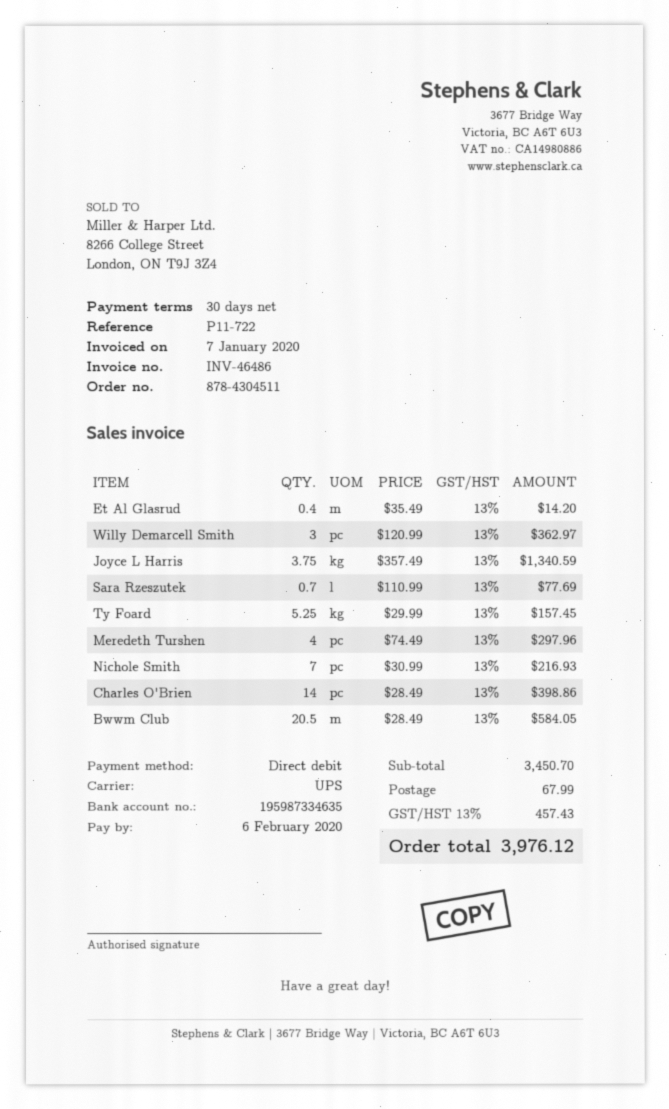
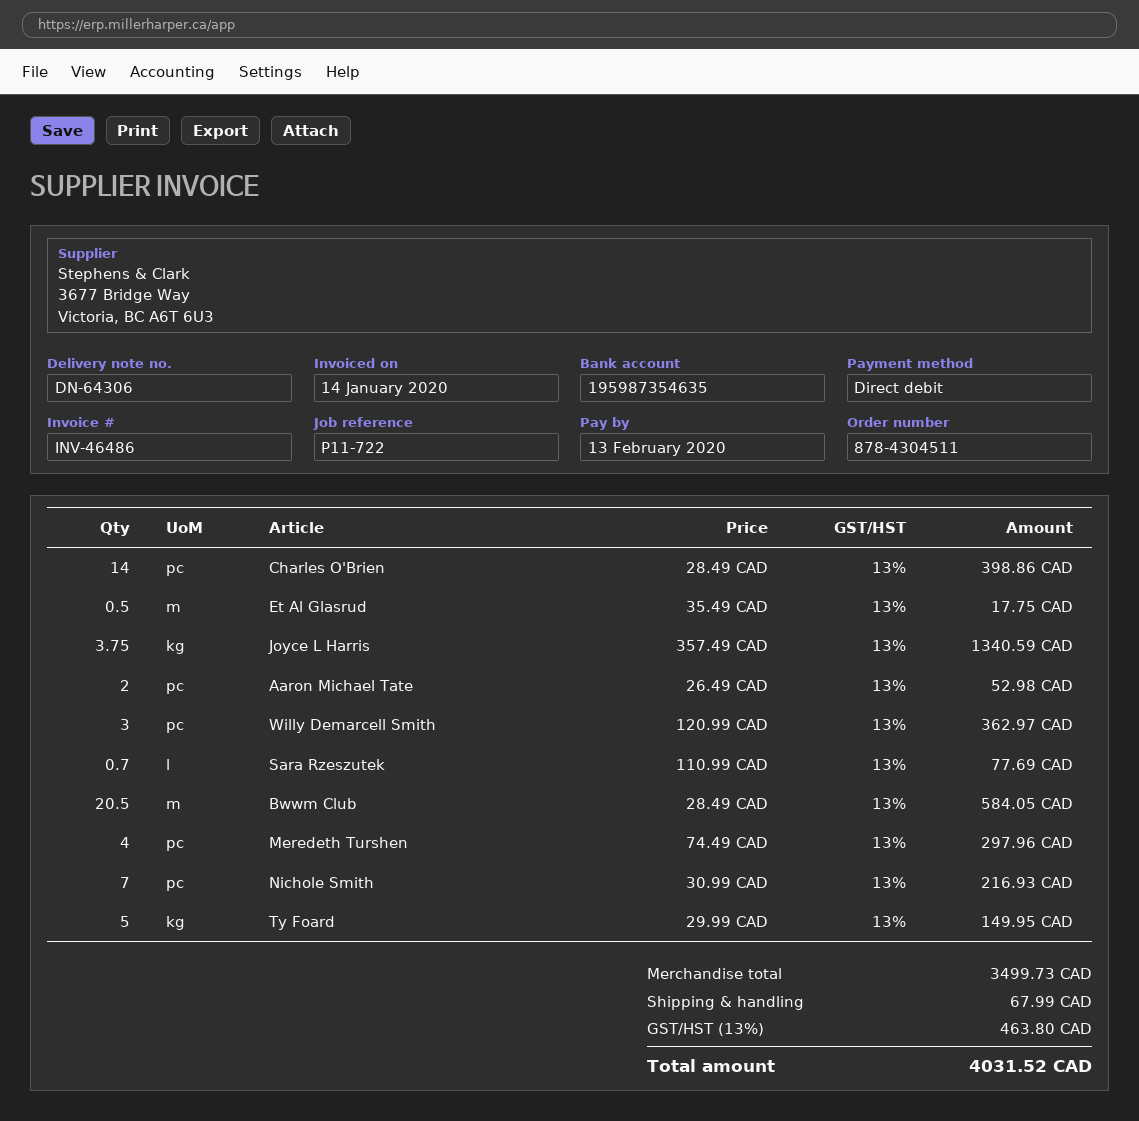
invoice date: 2020-01-07 -> 2020-01-14
due date: 2020-02-06 -> 2020-02-13
bank account: 195987334635 -> 195987354635
Et Al Glasrud: 0.4 x 35.49 = 14.20 -> 0.5 x 35.49 = 17.75
Ty Foard: 5.25 x 29.99 = 157.45 -> 5 x 29.99 = 149.95
Aaron Michael Tate: none -> 2 x 26.49 = 52.98
subtotal: 3450.70 -> 3499.73
tax: 13% = 457.43 -> 13% = 463.80
total: 3976.12 -> 4031.52

